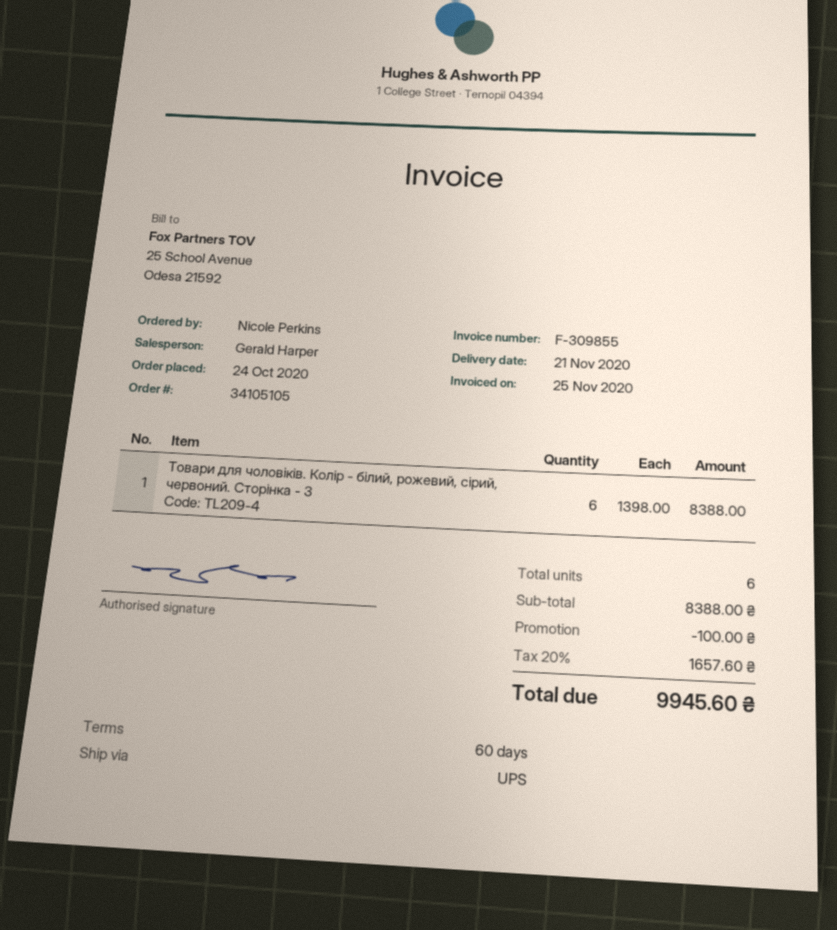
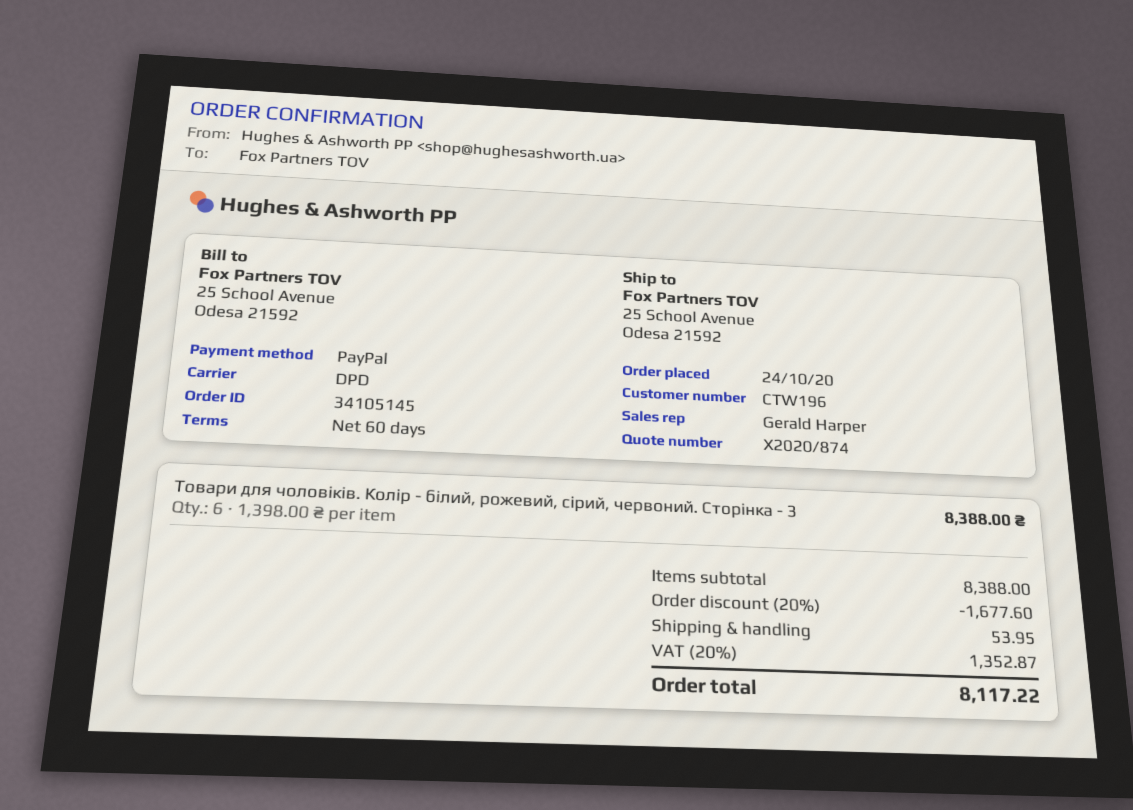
order number: 34105105 -> 34105145
shipping method: UPS -> DPD
discount: 100.00 -> 1677.60
shipping: none -> 53.95
tax: 20% = 1657.60 -> 20% = 1352.87
total: 9945.60 -> 8117.22

